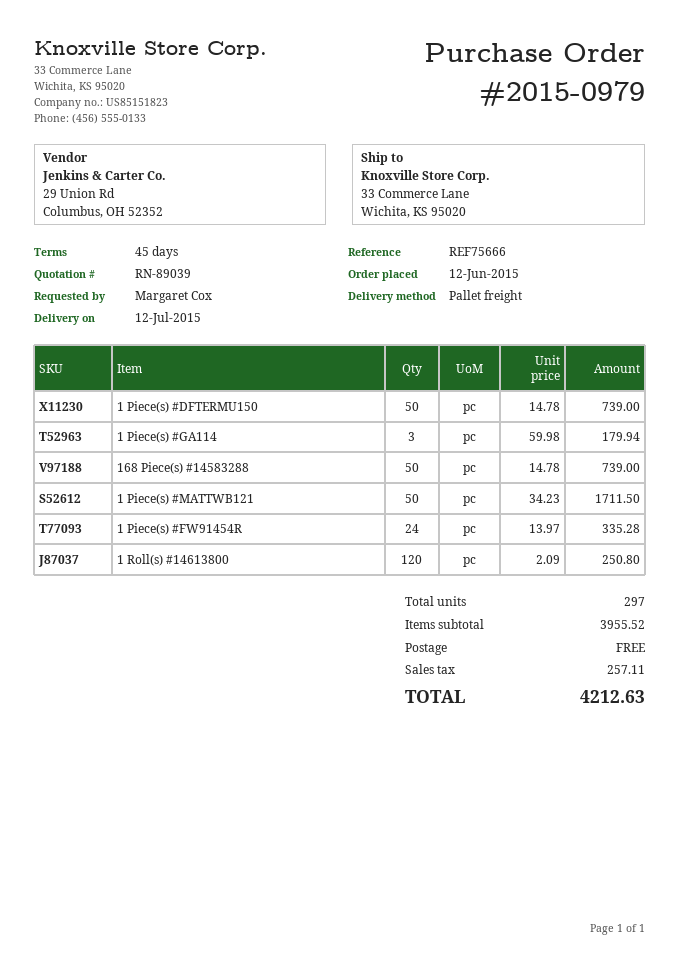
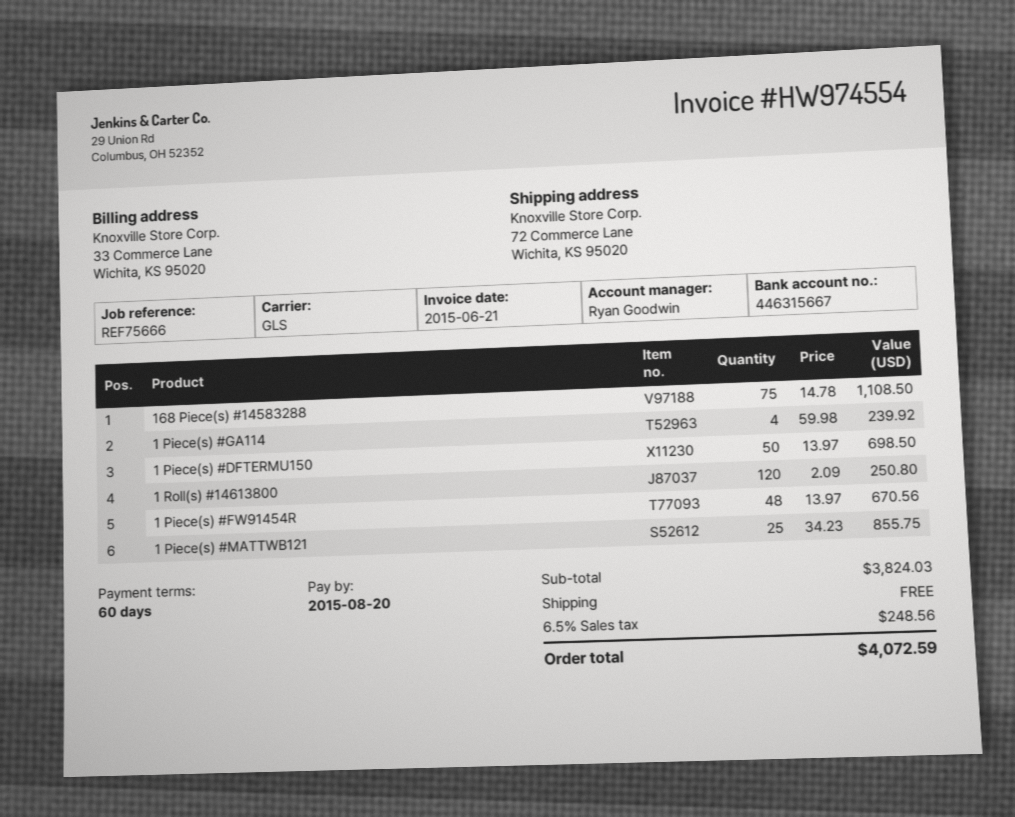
payment terms: 45 days -> 60 days
shipping method: pallet freight -> GLS
ship to: 33 Commerce Lane, Wichita, KS 95020 -> 72 Commerce Lane, Wichita, KS 95020
1 Piece(s) #DFTERMU150: 50 x 14.78 = 739.00 -> 50 x 13.97 = 698.50
1 Piece(s) #GA114: 3 x 59.98 = 179.94 -> 4 x 59.98 = 239.92
168 Piece(s) #14583288: 50 x 14.78 = 739.00 -> 75 x 14.78 = 1108.50
1 Piece(s) #MATTWB121: 50 x 34.23 = 1711.50 -> 25 x 34.23 = 855.75
1 Piece(s) #FW91454R: 24 x 13.97 = 335.28 -> 48 x 13.97 = 670.56
subtotal: 3955.52 -> 3824.03
tax: 257.11 -> 248.56
total: 4212.63 -> 4072.59

